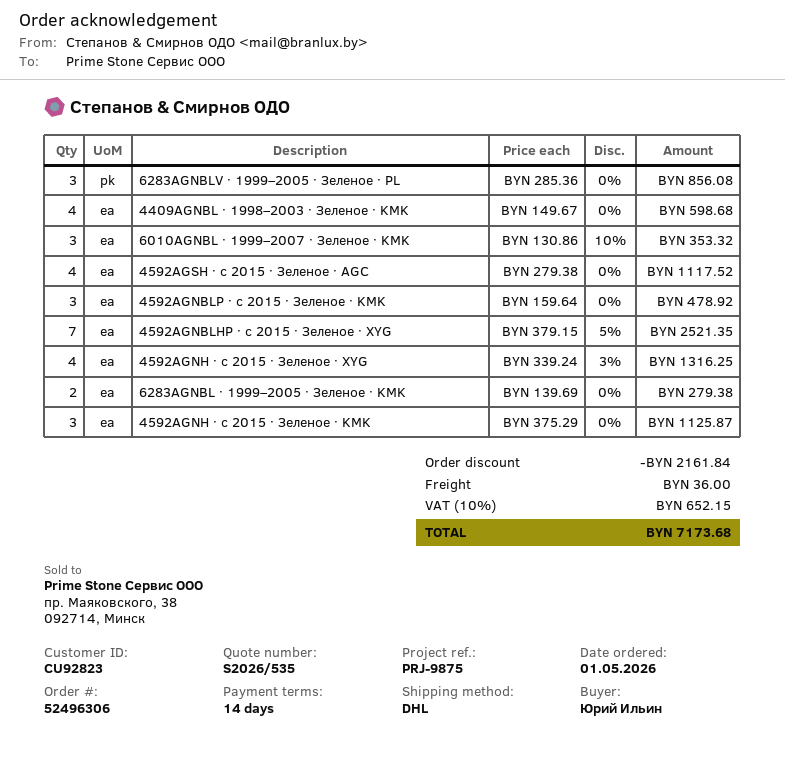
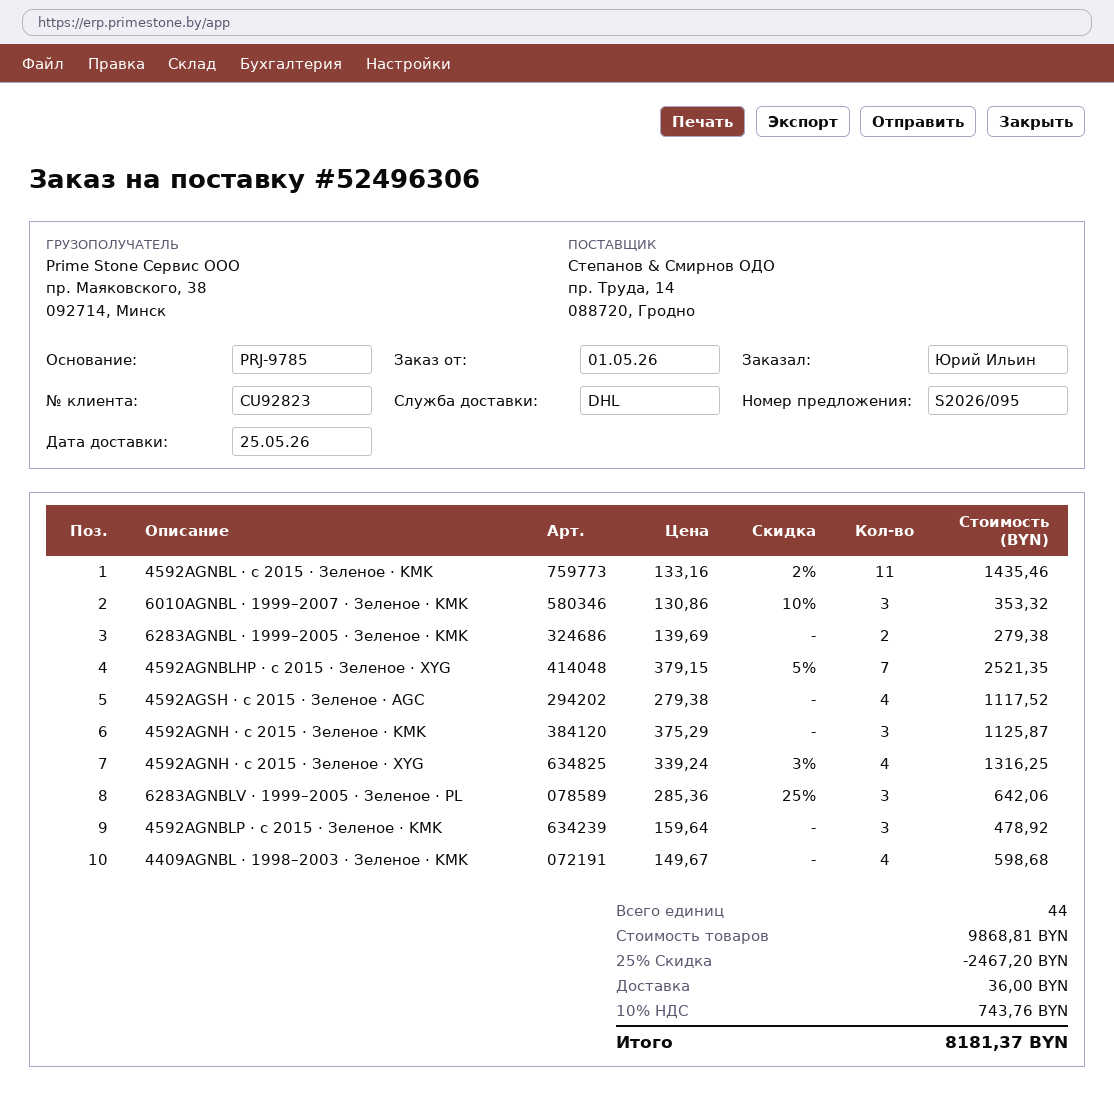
quote number: S2026/535 -> S2026/095
reference: PRJ-9875 -> PRJ-9785
6283AGNBLV · 1999–2005 · Зеленое · PL: 3 x 285.36 = 856.08 -> 3 x 285.36 - 25% = 642.06
4592AGNBL · с 2015 · Зеленое · KMK: none -> 11 x 133.16 - 2% = 1435.46
discount: 2161.84 -> 2467.20
tax: 10% = 652.15 -> 10% = 743.76
total: 7173.68 -> 8181.37

